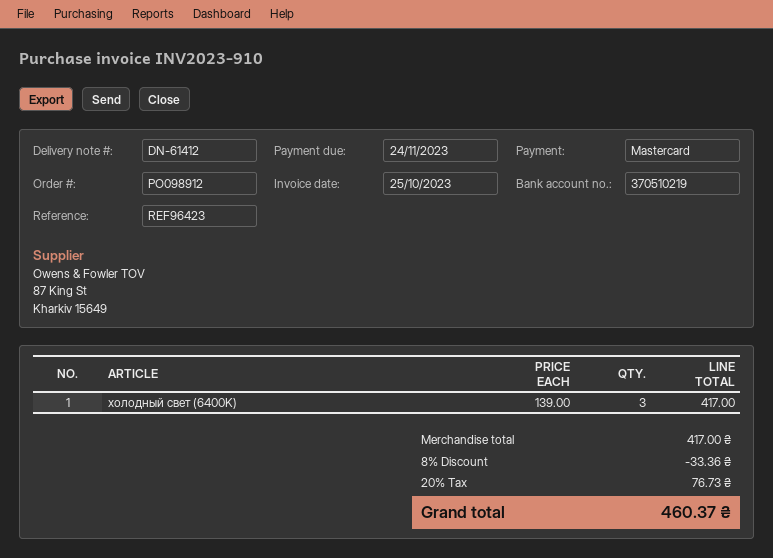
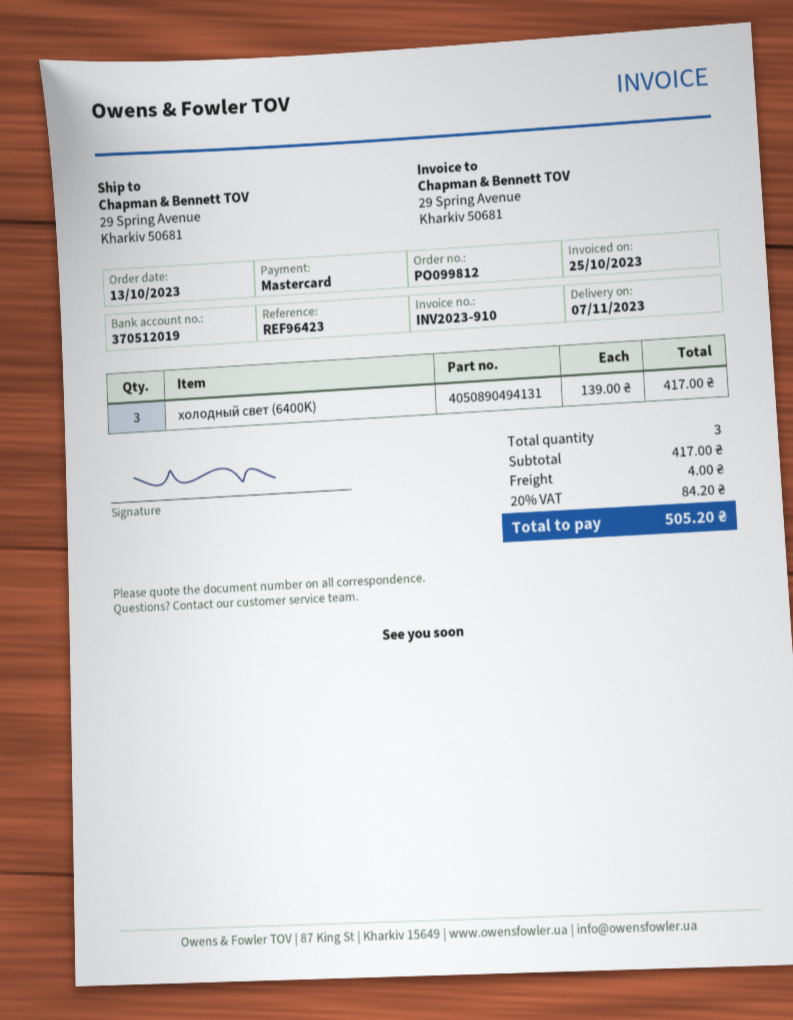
order number: PO098912 -> PO099812
bank account: 370510219 -> 370512019
discount: 8% = 33.36 -> none
shipping: none -> 4.00
tax: 20% = 76.73 -> 20% = 84.20
total: 460.37 -> 505.20

